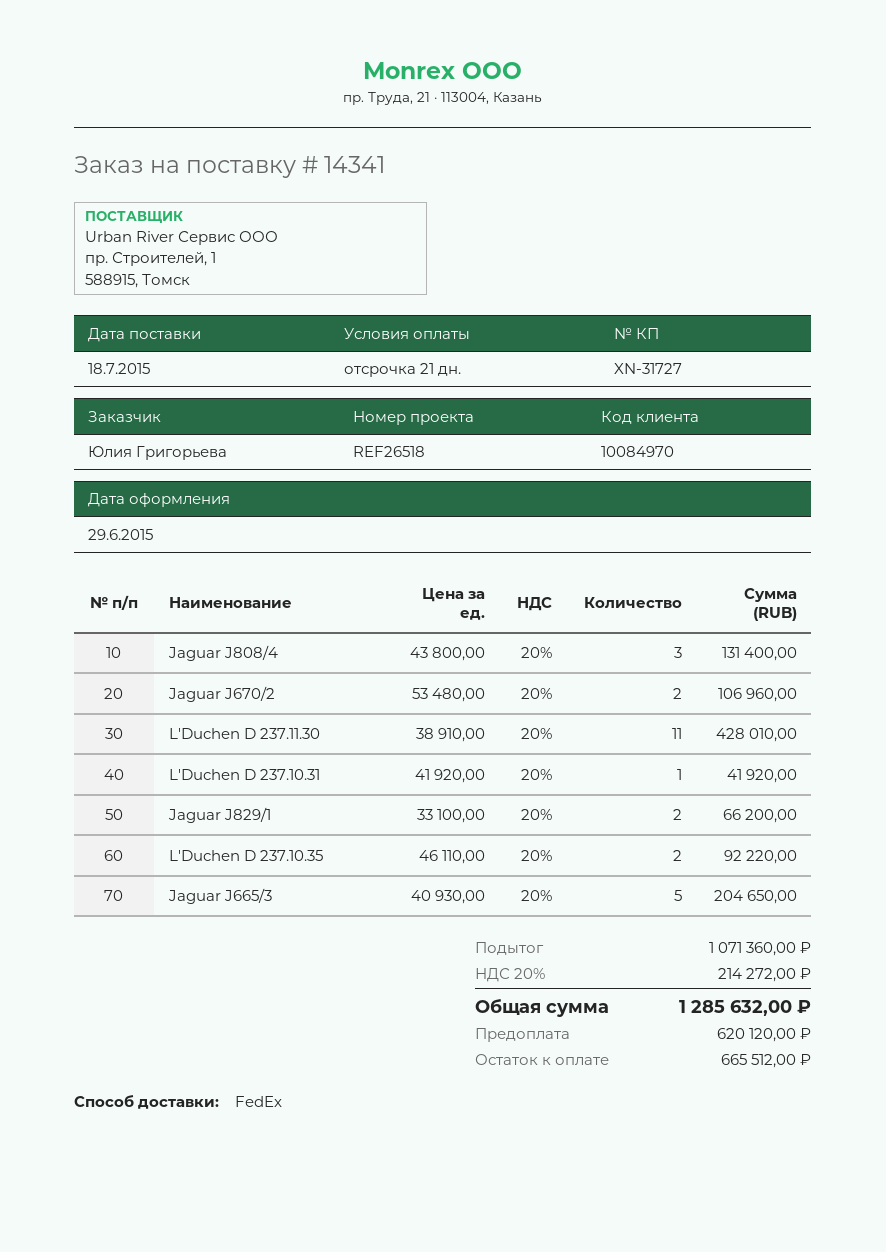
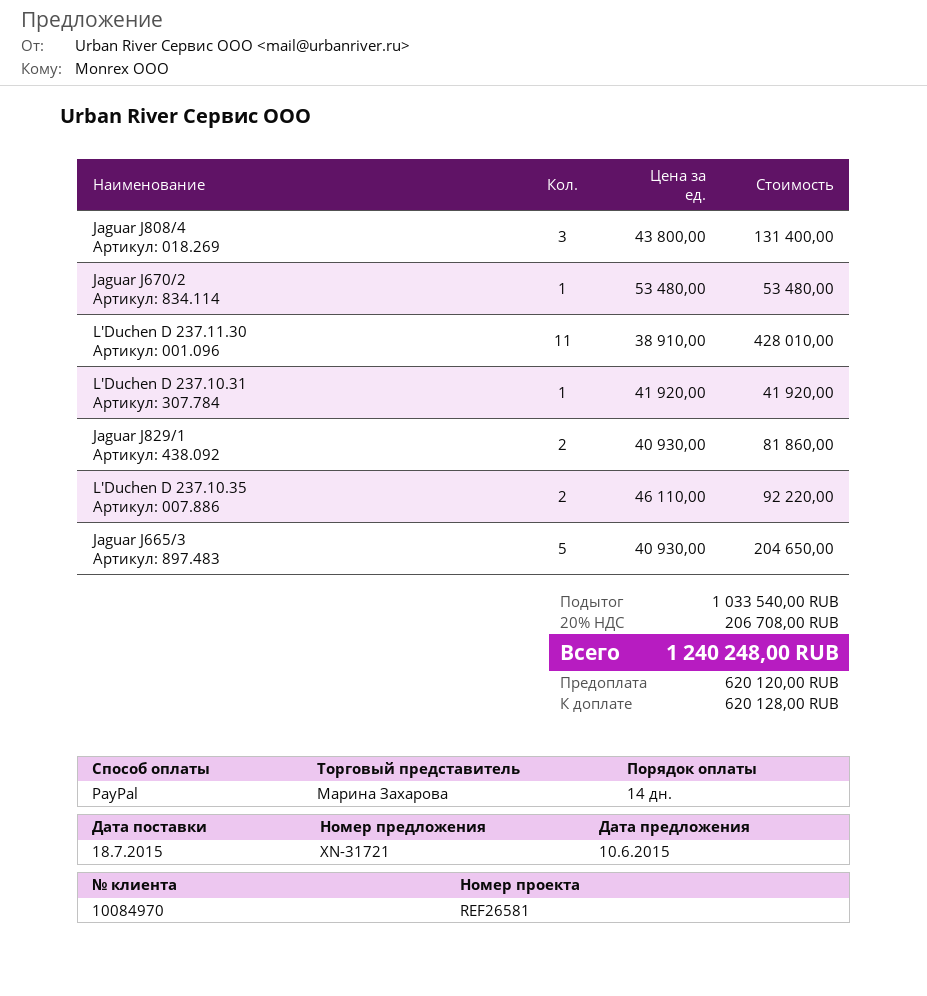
quote number: XN-31727 -> XN-31721
payment terms: 21 days -> 14 days
reference: REF26518 -> REF26581
Jaguar J670/2: 2 x 53480.00 = 106960.00 -> 1 x 53480.00 = 53480.00
Jaguar J829/1: 2 x 33100.00 = 66200.00 -> 2 x 40930.00 = 81860.00
subtotal: 1071360.00 -> 1033540.00
tax: 20% = 214272.00 -> 20% = 206708.00
total: 1285632.00 -> 1240248.00
balance: 665512.00 -> 620128.00

